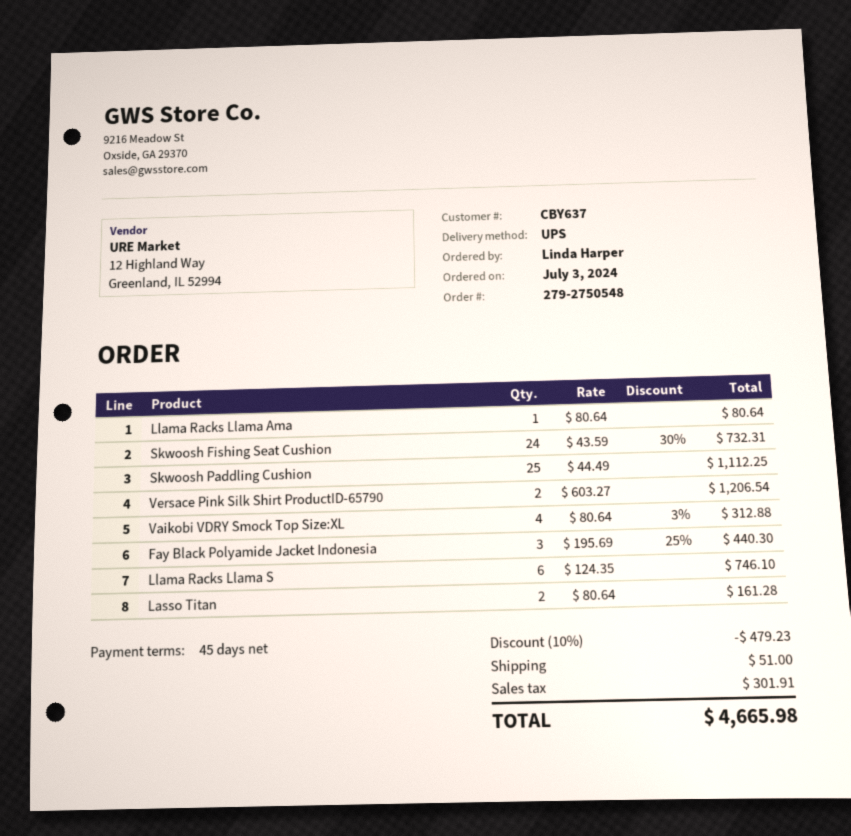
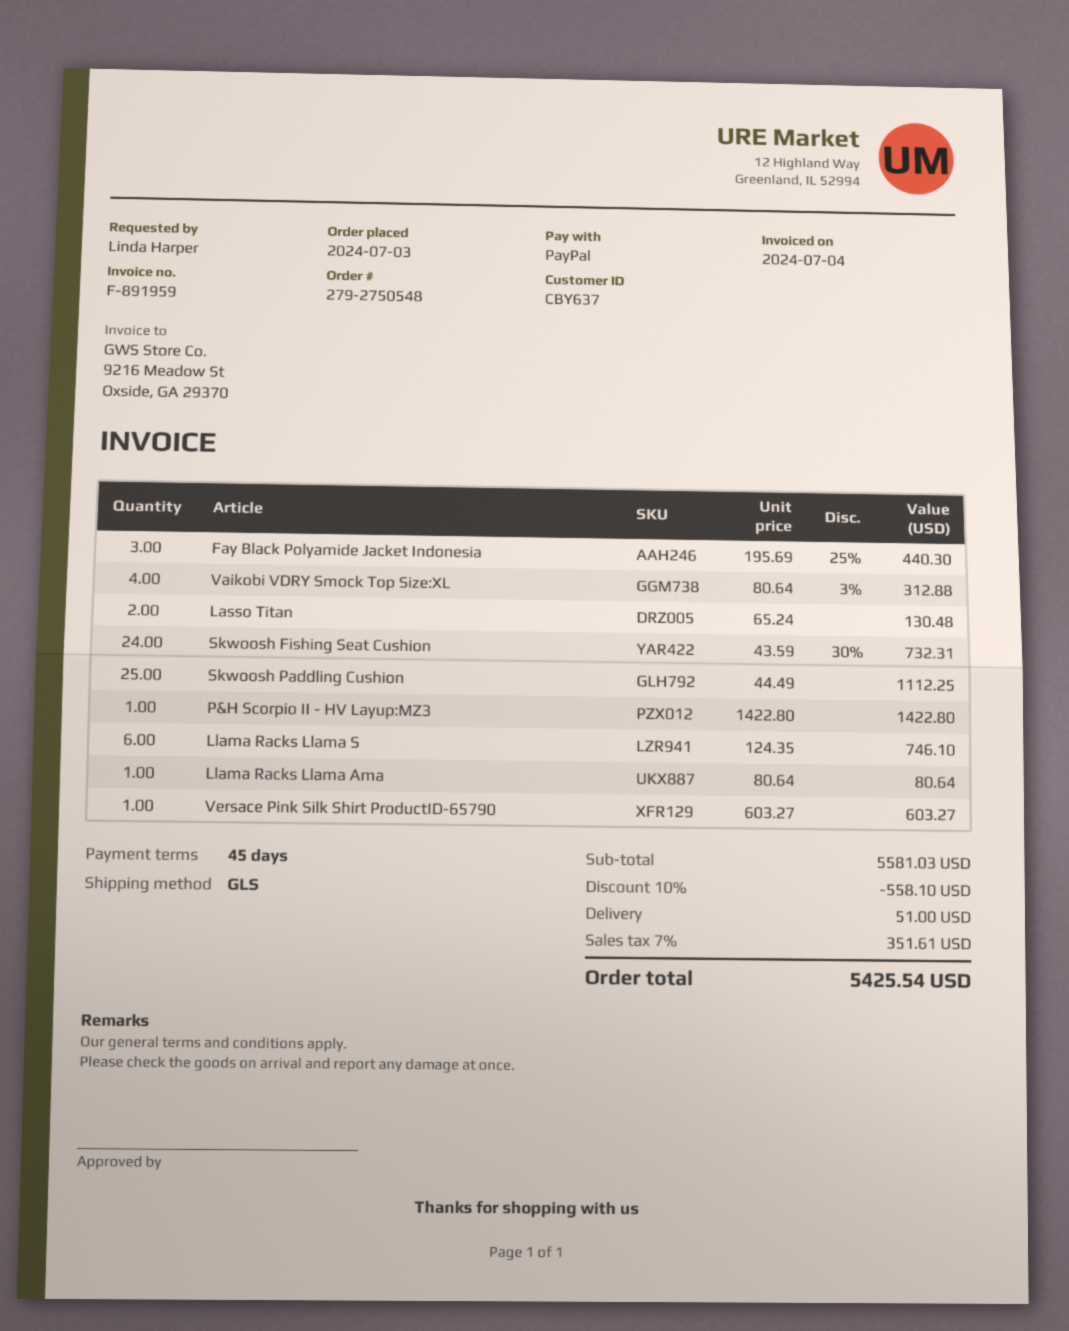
shipping method: UPS -> GLS
Versace Pink Silk Shirt ProductID-65790: 2 x 603.27 = 1206.54 -> 1 x 603.27 = 603.27
Lasso Titan: 2 x 80.64 = 161.28 -> 2 x 65.24 = 130.48
P&H Scorpio II - HV Layup:MZ3: none -> 1 x 1422.80 = 1422.80
discount: 10% = 479.23 -> 10% = 558.10
tax: 301.91 -> 351.61
total: 4665.98 -> 5425.54

